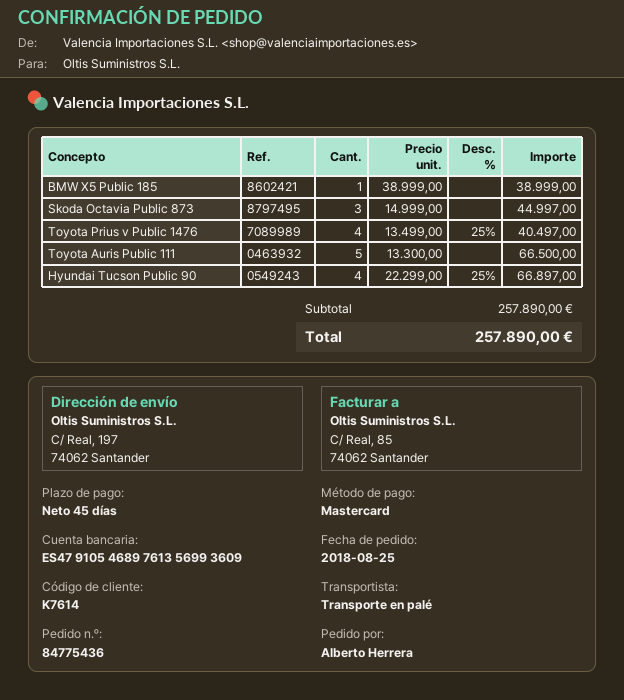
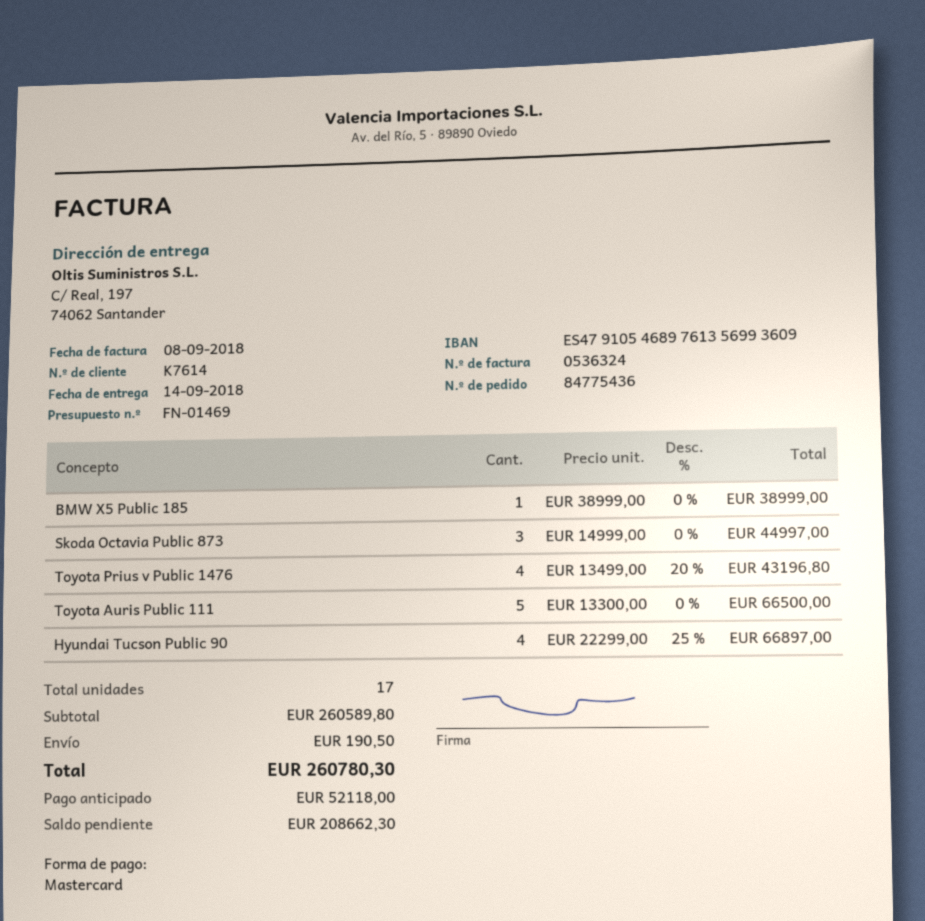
Toyota Prius v Public 1476: 4 x 13499.00 - 25% = 40497.00 -> 4 x 13499.00 - 20% = 43196.80
subtotal: 257890.00 -> 260589.80
shipping: none -> 190.50
total: 257890.00 -> 260780.30

